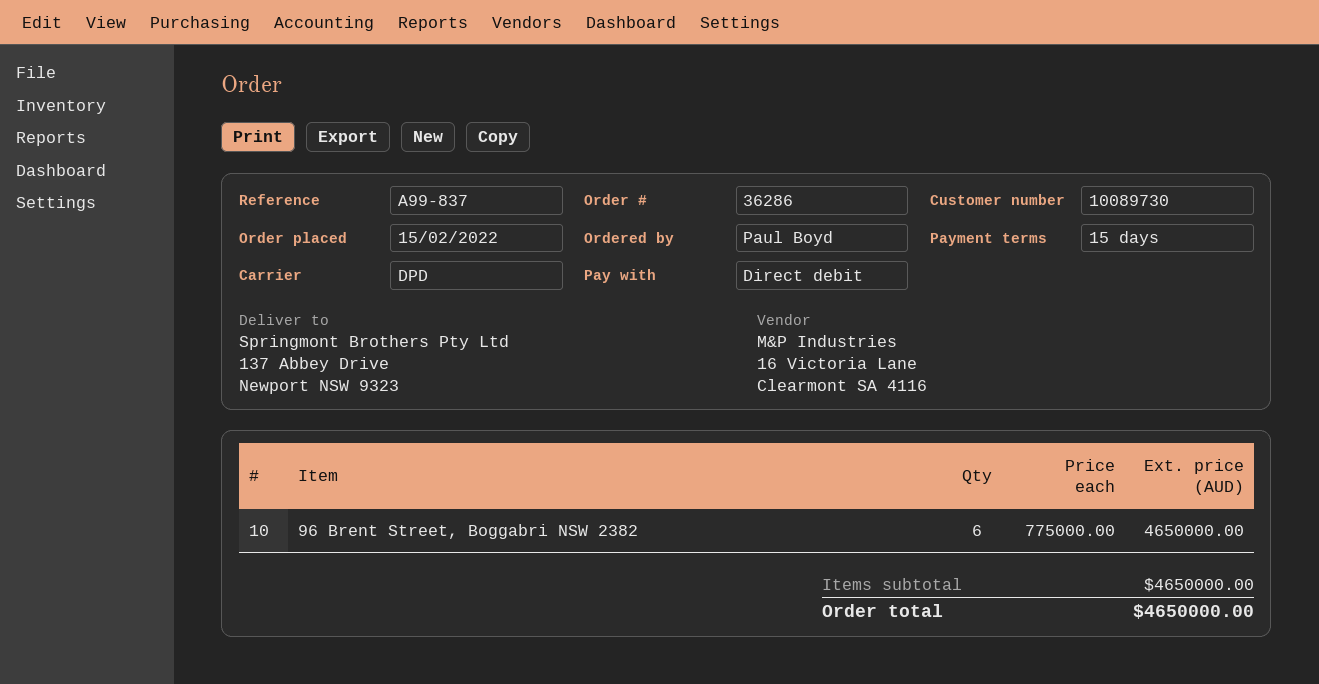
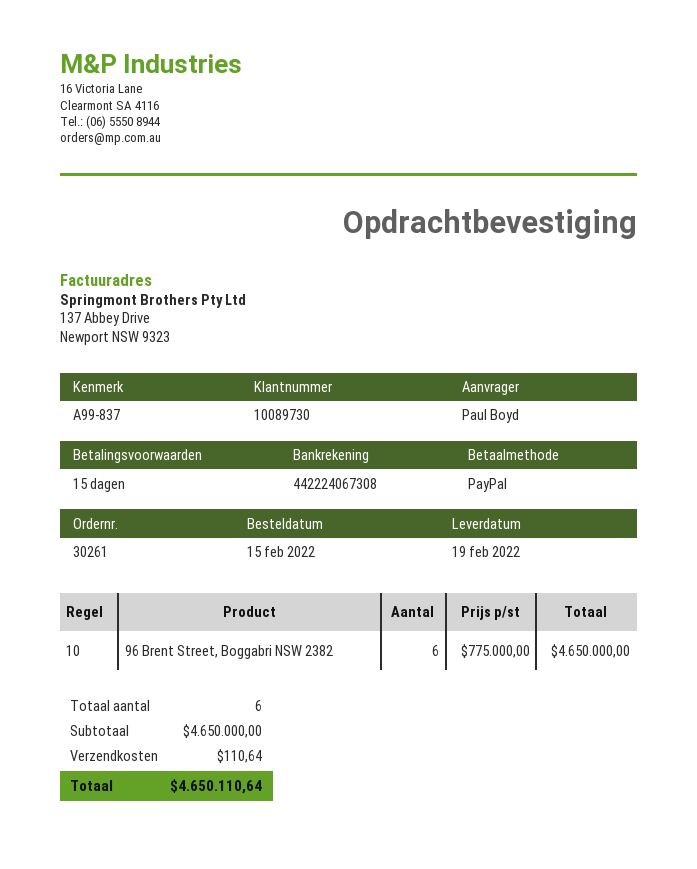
order number: 36286 -> 30261
payment method: direct debit -> PayPal
shipping: none -> 110.64
total: 4650000.00 -> 4650110.64

